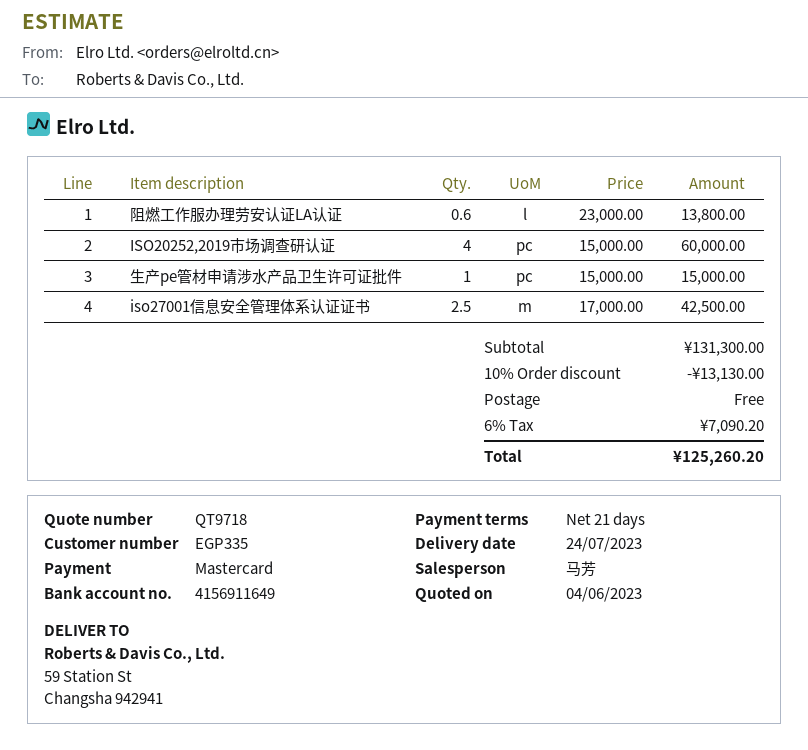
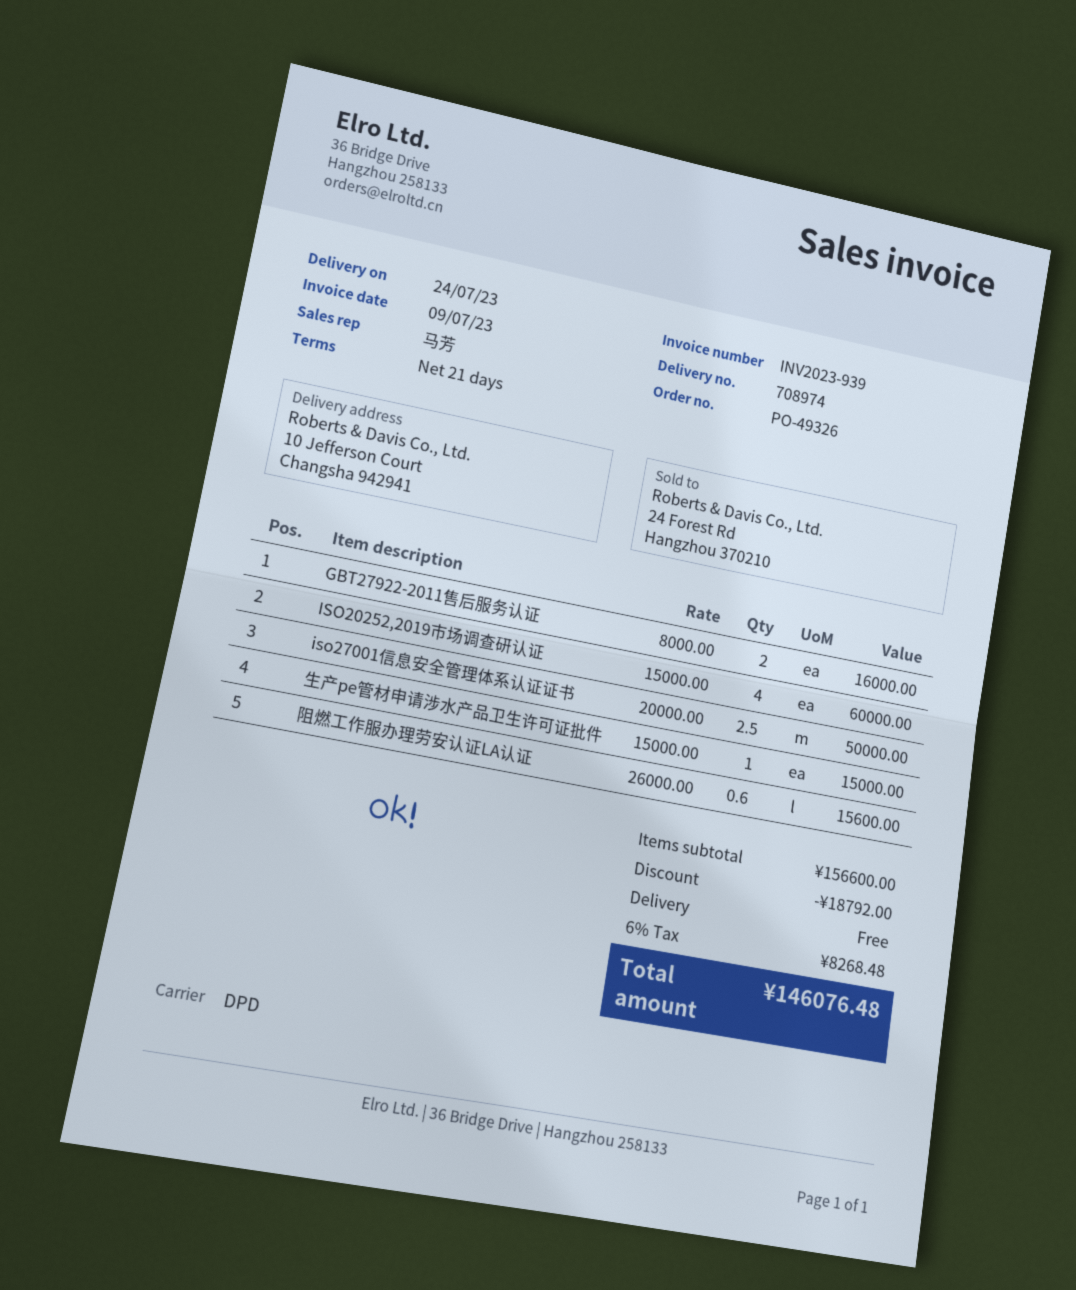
ship to: 59 Station St, Changsha 942941 -> 10 Jefferson Court, Changsha 942941
阻燃工作服办理劳安认证LA认证: 0.6 x 23000.00 = 13800.00 -> 0.6 x 26000.00 = 15600.00
iso27001信息安全管理体系认证证书: 2.5 x 17000.00 = 42500.00 -> 2.5 x 20000.00 = 50000.00
GBT27922-2011售后服务认证: none -> 2 x 8000.00 = 16000.00
subtotal: 131300.00 -> 156600.00
discount: 13130.00 -> 18792.00
tax: 6% = 7090.20 -> 6% = 8268.48
total: 125260.20 -> 146076.48

